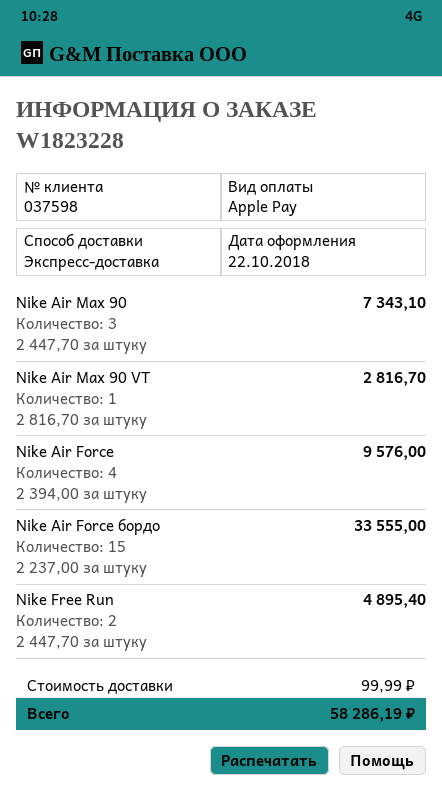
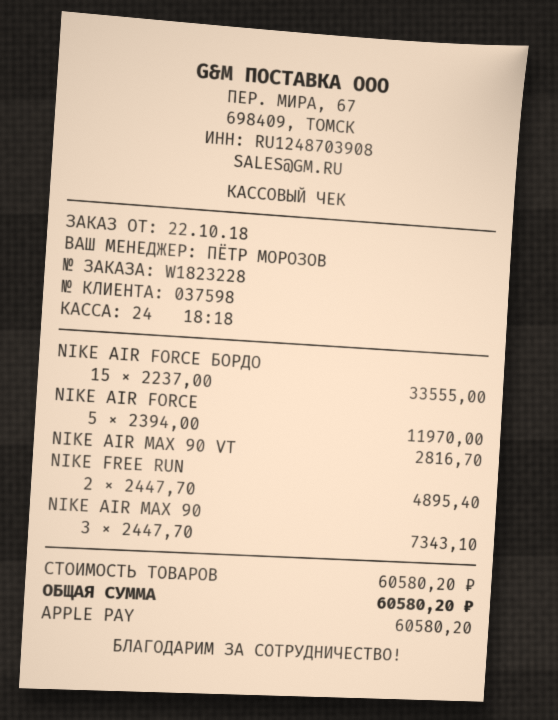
Nike Air Force: 4 x 2394.00 = 9576.00 -> 5 x 2394.00 = 11970.00
shipping: 99.99 -> none
total: 58286.19 -> 60580.20

